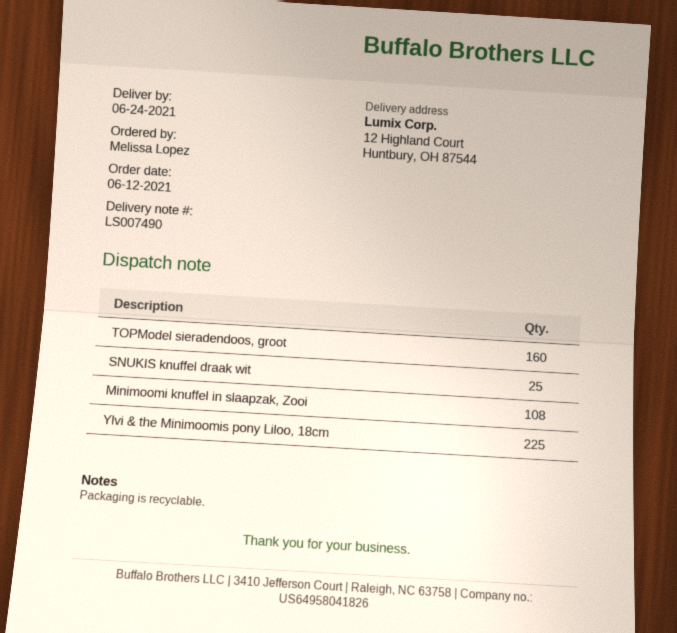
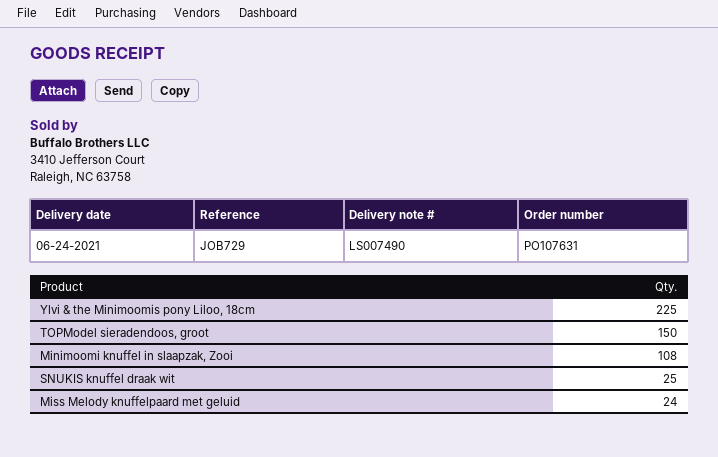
TOPModel sieradendoos, groot: 160 -> 150
Miss Melody knuffelpaard met geluid: none -> 24

